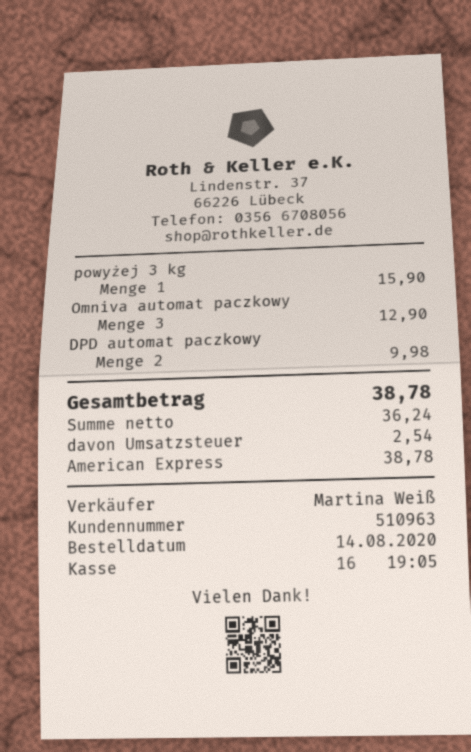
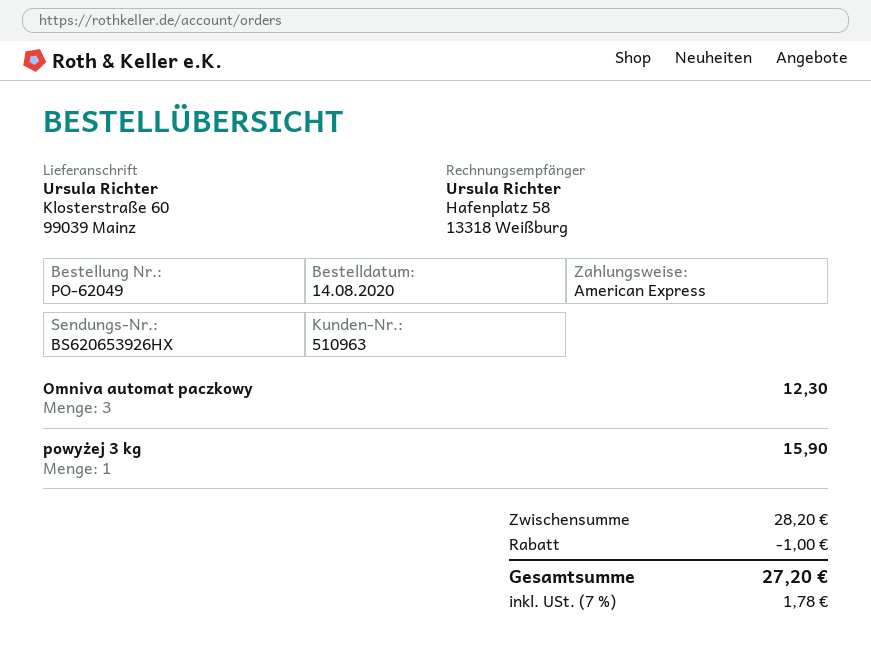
Omniva automat paczkowy: 3 for 12.90 -> 3 for 12.30
DPD automat paczkowy: 2 for 9.98 -> none
discount: none -> 1.00
tax: 2.54 -> 1.78
total: 38.78 -> 27.20

